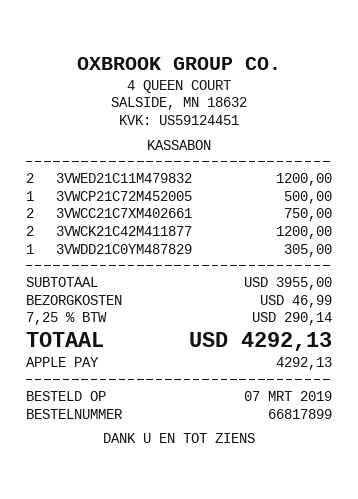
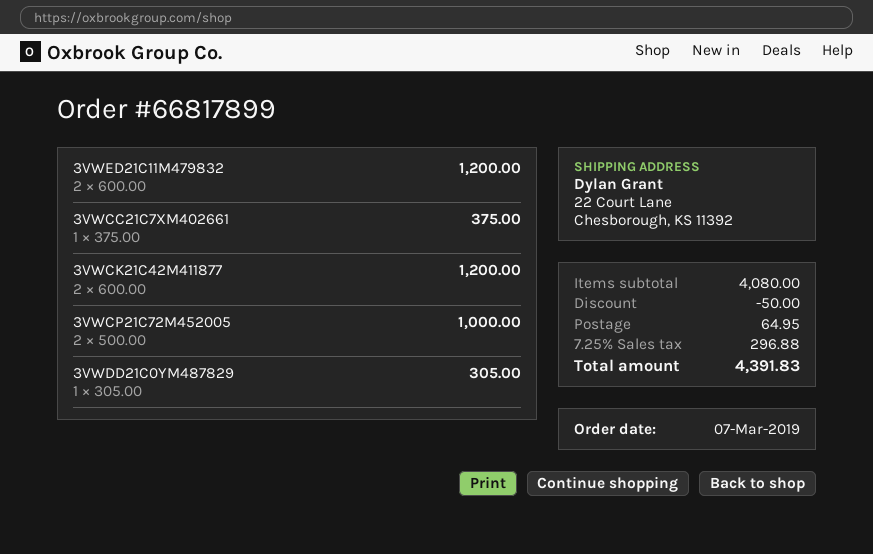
3VWCP21C72M452005: 1 for 500.00 -> 2 for 1000.00
3VWCC21C7XM402661: 2 for 750.00 -> 1 for 375.00
subtotal: 3955.00 -> 4080.00
discount: none -> 50.00
shipping: 46.99 -> 64.95
tax: 7.25% = 290.14 -> 7.25% = 296.88
total: 4292.13 -> 4391.83

